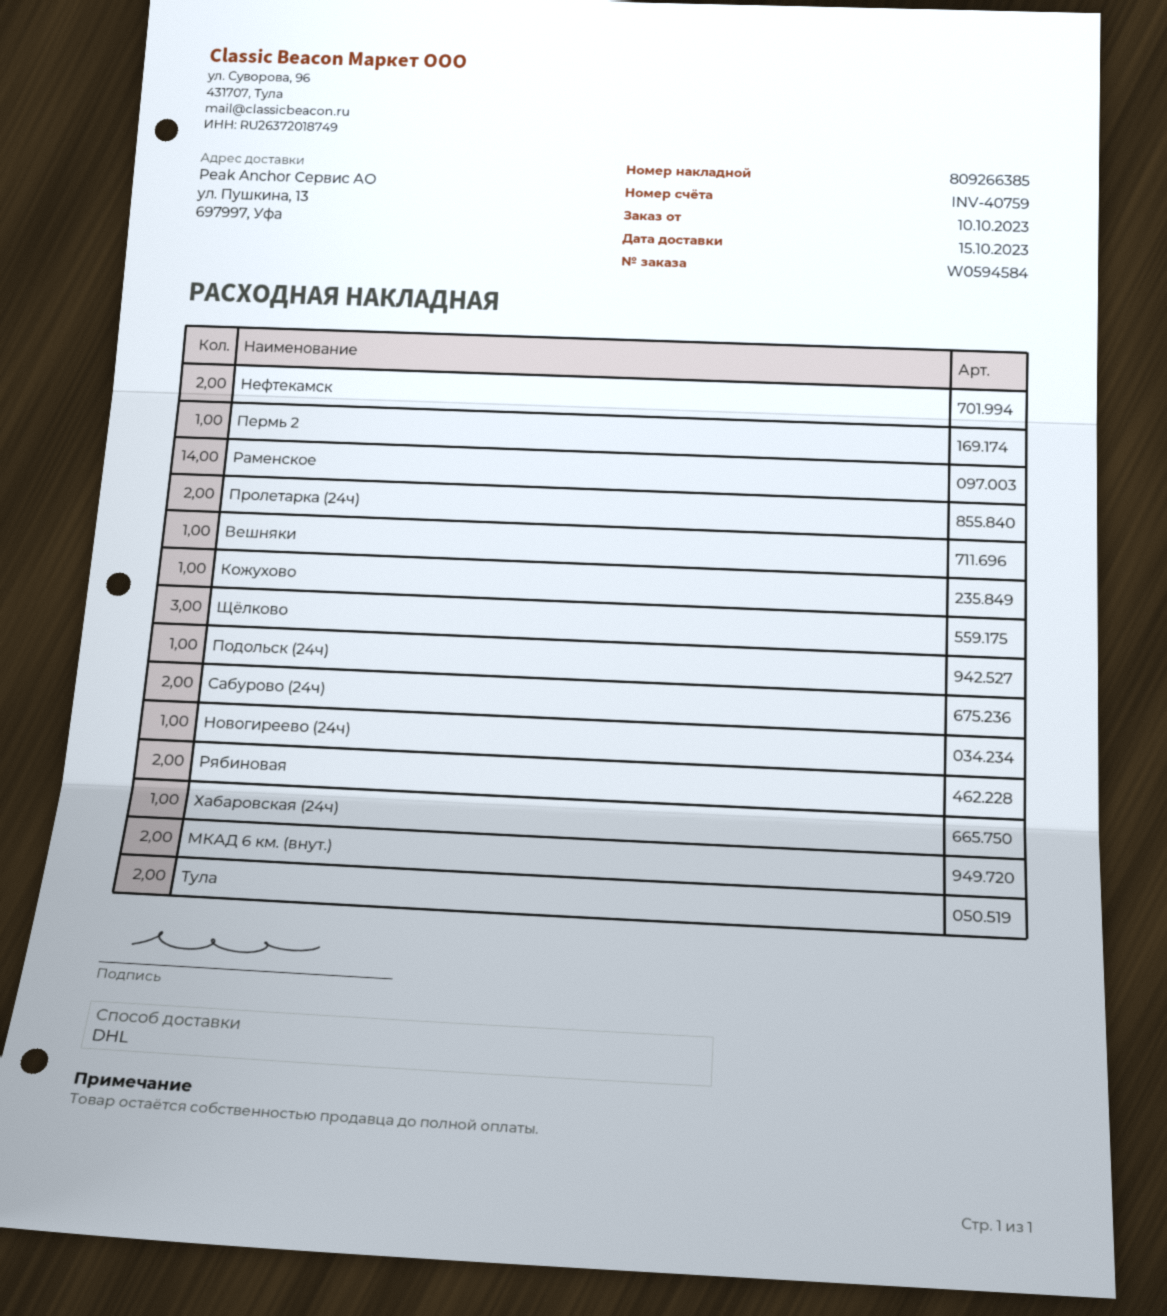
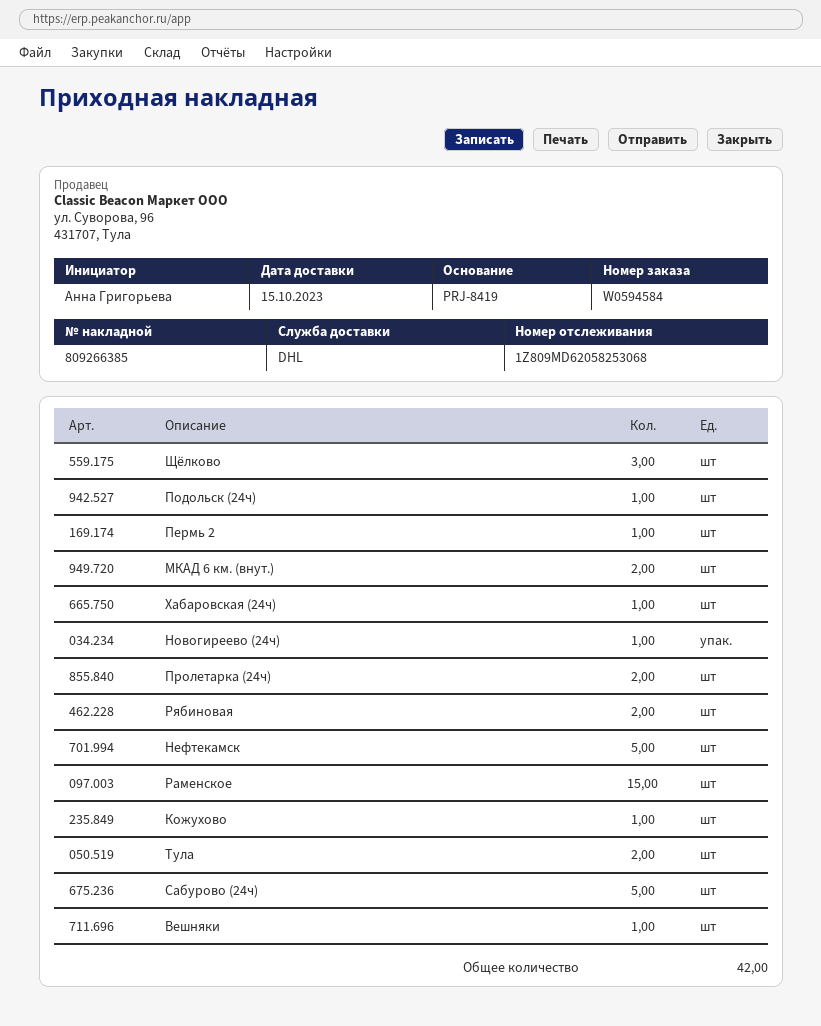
Нефтекамск: 2 -> 5
Раменское: 14 -> 15
Сабурово (24ч): 2 -> 5

